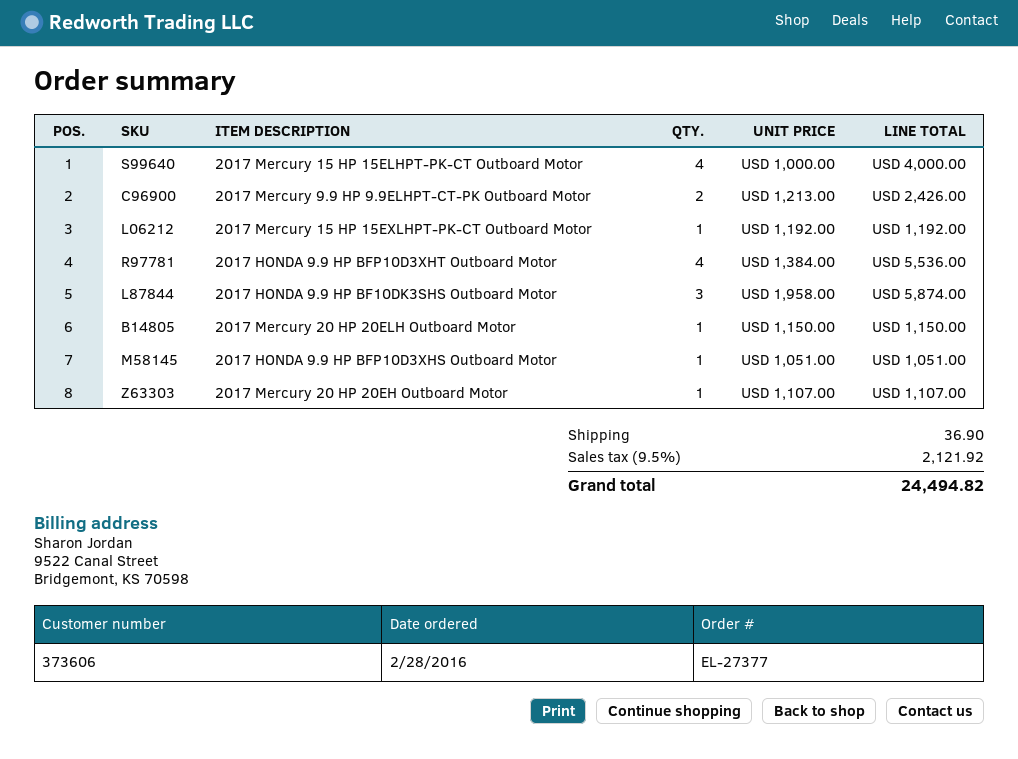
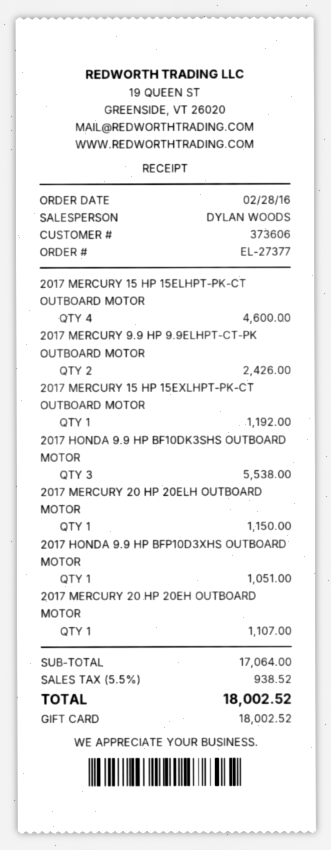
2017 Mercury 15 HP 15ELHPT-PK-CT Outboard Motor: 4 for 4000.00 -> 4 for 4600.00
2017 HONDA 9.9 HP BFP10D3XHT Outboard Motor: 4 for 5536.00 -> none
2017 HONDA 9.9 HP BF10DK3SHS Outboard Motor: 3 for 5874.00 -> 3 for 5538.00
shipping: 36.90 -> none
tax: 9.5% = 2121.92 -> 5.5% = 938.52
total: 24494.82 -> 18002.52

